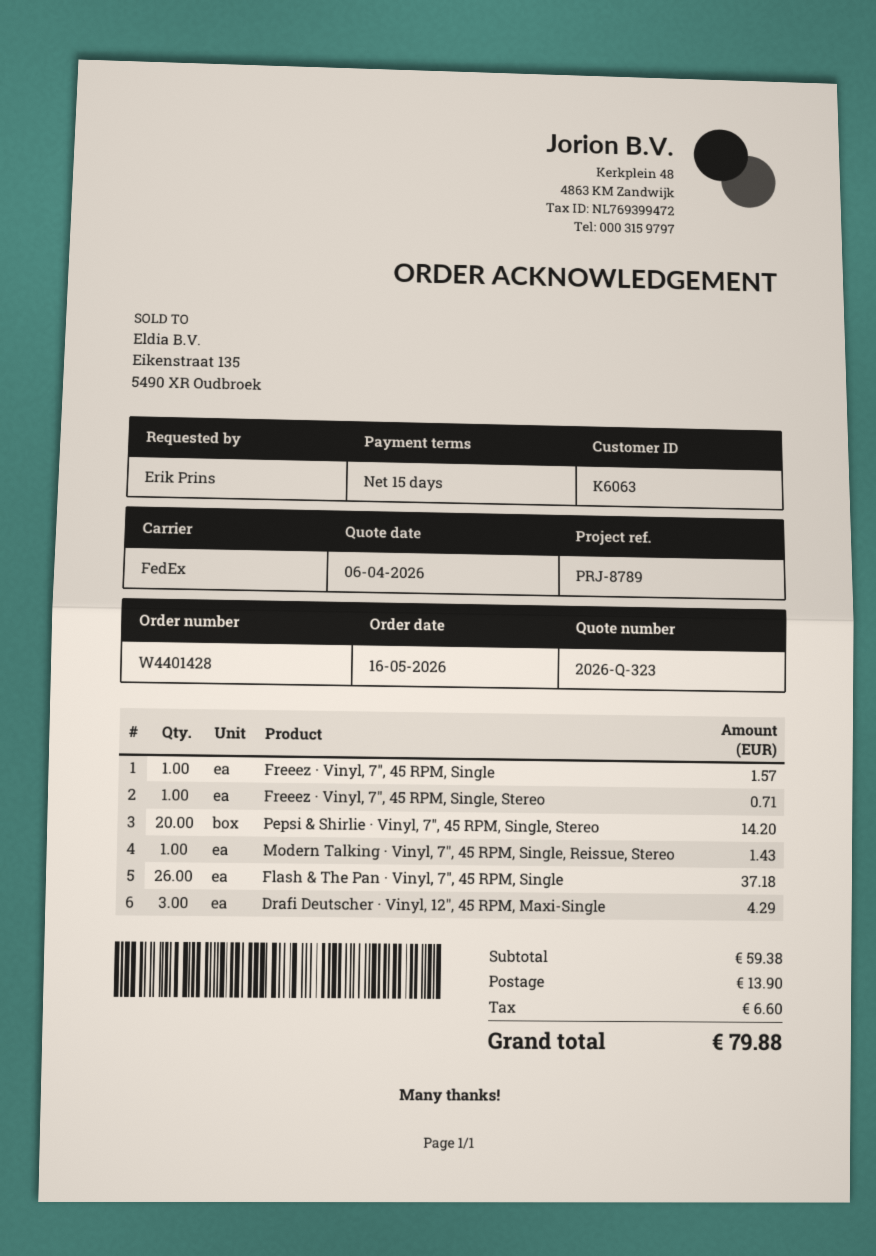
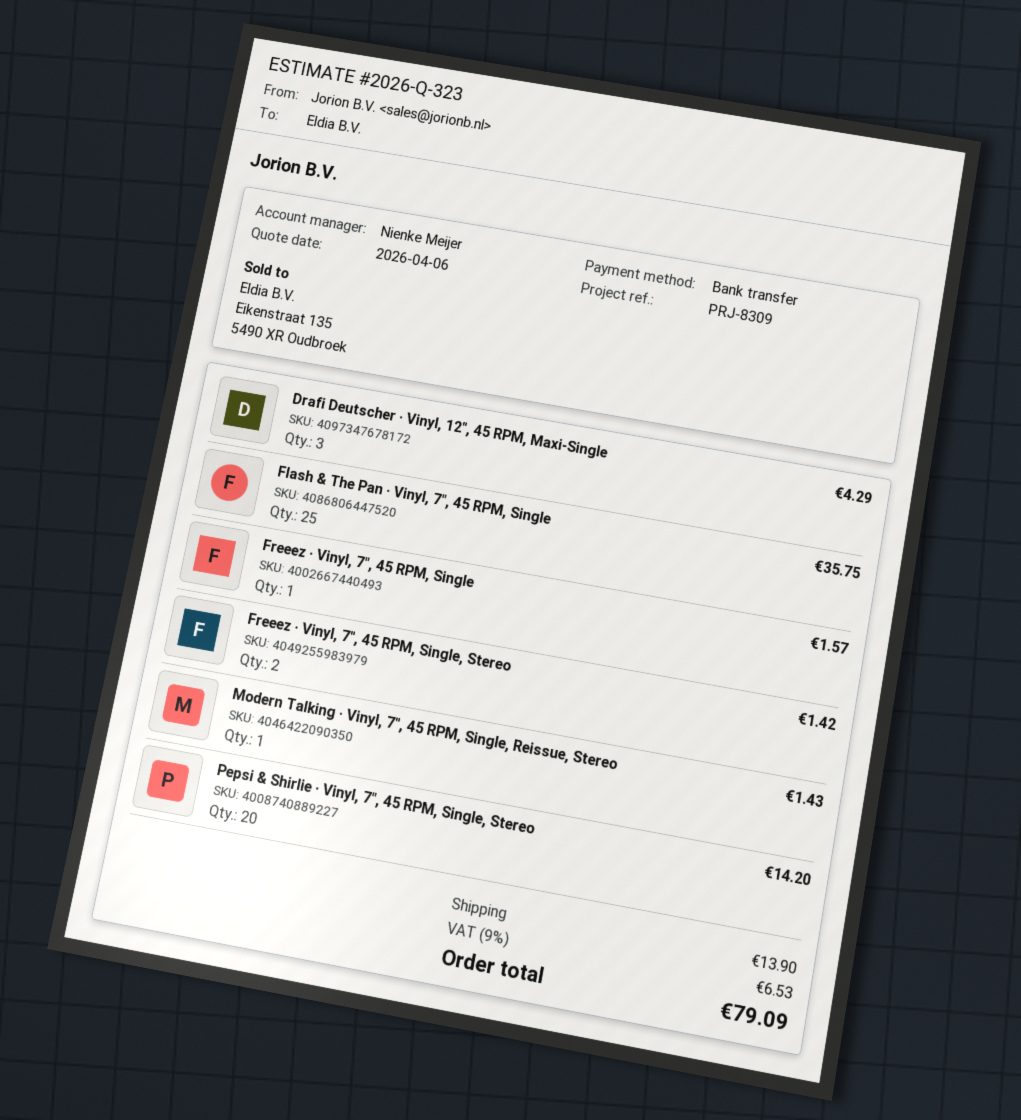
reference: PRJ-8789 -> PRJ-8309
Freeez · Vinyl, 7", 45 RPM, Single, Stereo: 1 for 0.71 -> 2 for 1.42
Flash & The Pan · Vinyl, 7", 45 RPM, Single: 26 for 37.18 -> 25 for 35.75
tax: 6.60 -> 6.53
total: 79.88 -> 79.09

